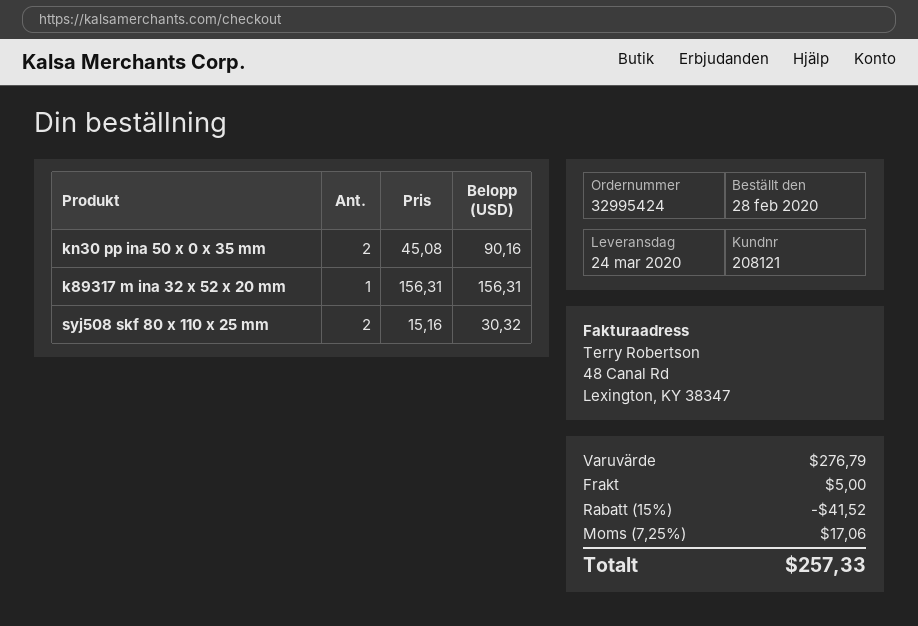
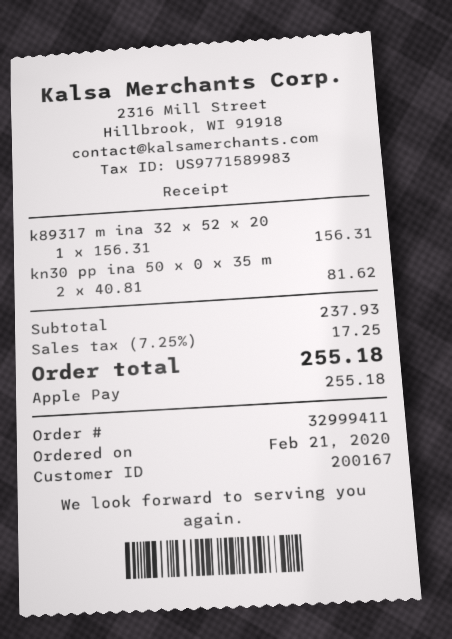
order number: 32995424 -> 32999411
order date: 2020-02-28 -> 2020-02-21
customer number: 208121 -> 200167
kn30 pp ina 50 x 0 x 35 mm: 2 x 45.08 = 90.16 -> 2 x 40.81 = 81.62
syj508 skf 80 x 110 x 25 mm: 2 x 15.16 = 30.32 -> none
subtotal: 276.79 -> 237.93
discount: 15% = 41.52 -> none
shipping: 5.00 -> none
tax: 7.25% = 17.06 -> 7.25% = 17.25
total: 257.33 -> 255.18

